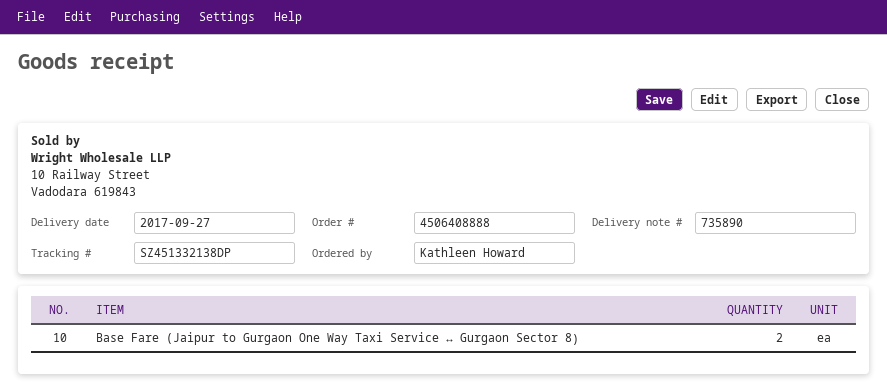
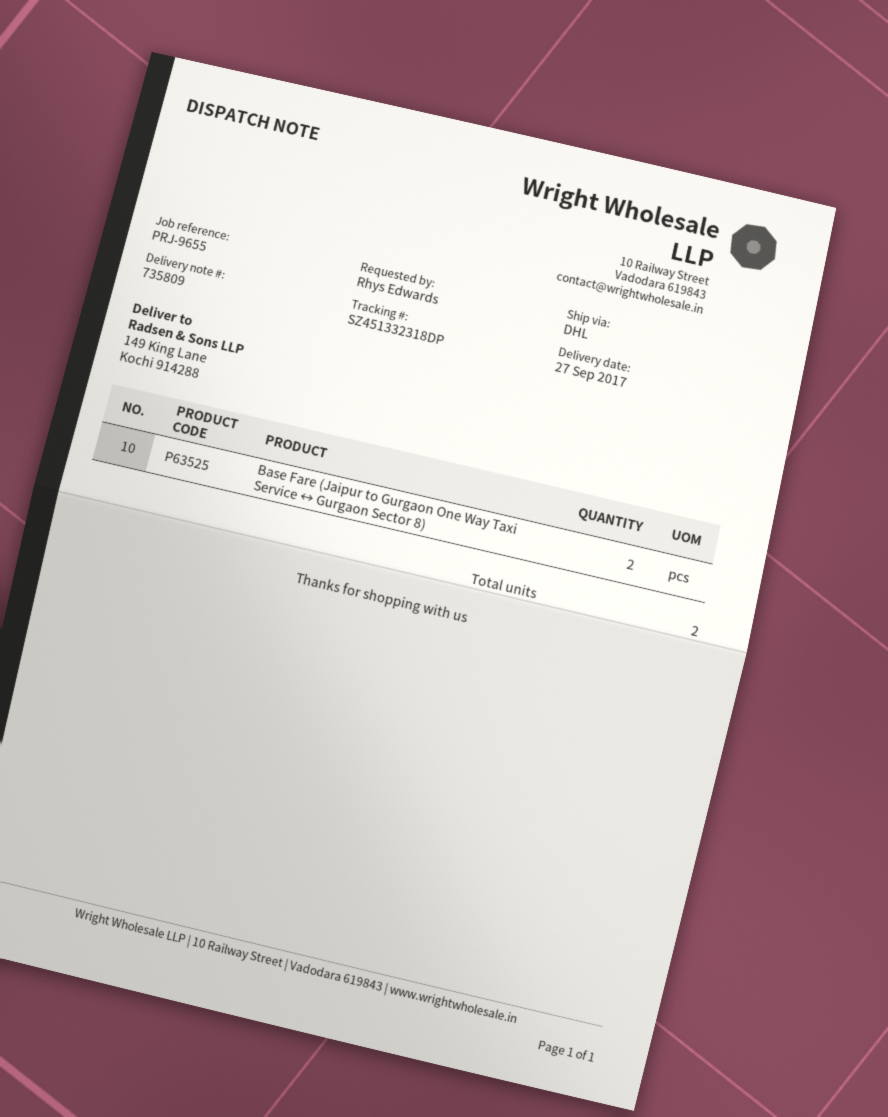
delivery note number: 735890 -> 735809
ordered by: Kathleen Howard -> Rhys Edwards
tracking number: SZ451332138DP -> SZ451332318DP

